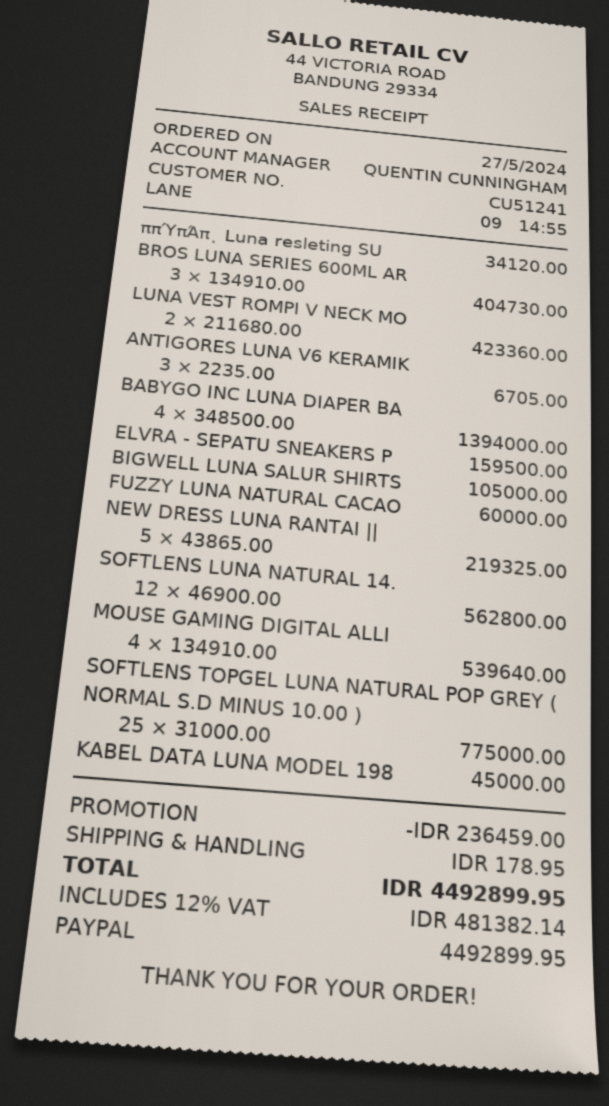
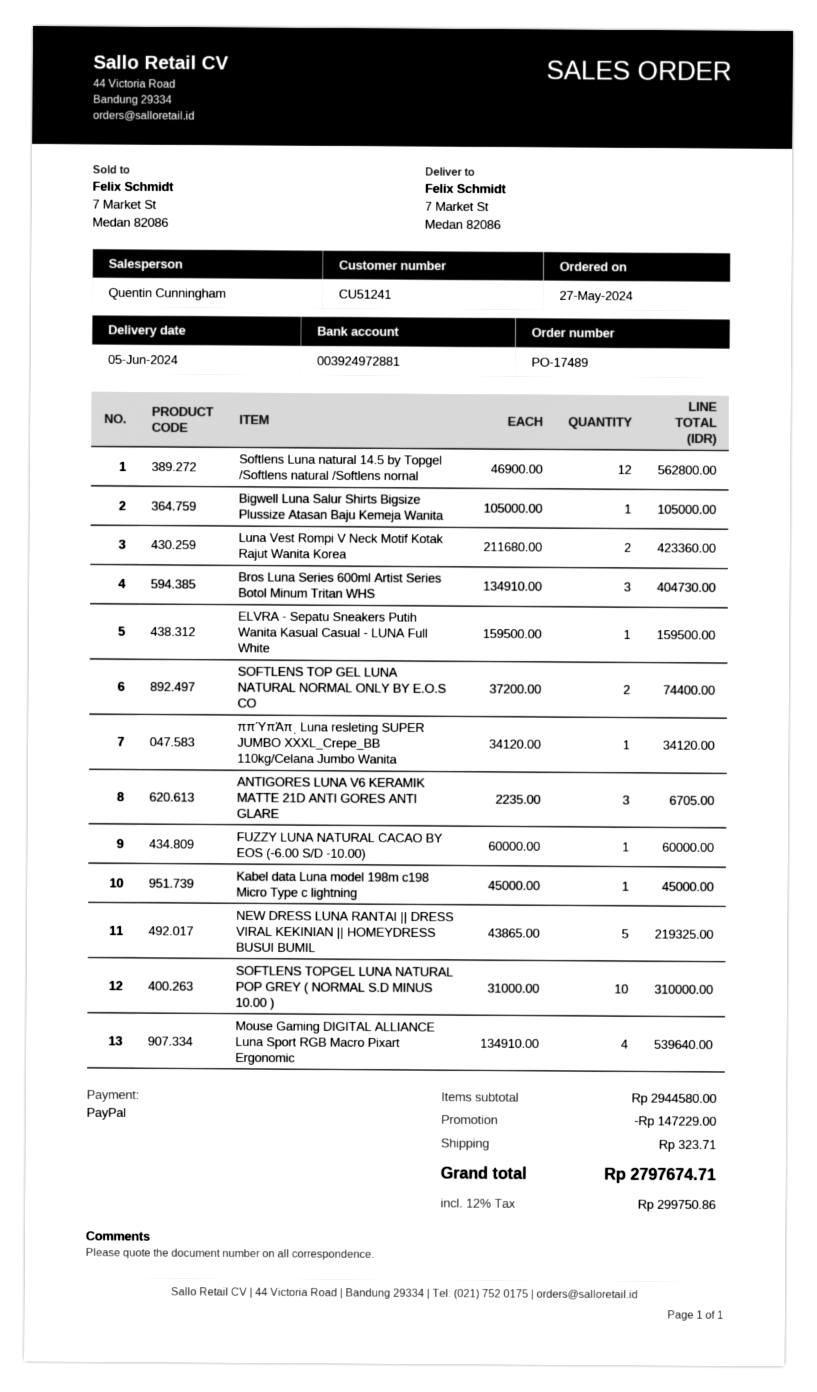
BABYGO INC LUNA DIAPER BA: 4 x 348500.00 = 1394000.00 -> none
SOFTLENS TOPGEL LUNA NATURAL POP GREY ( NORMAL S.D MINUS 10.00 ): 25 x 31000.00 = 775000.00 -> 10 x 31000.00 = 310000.00
SOFTLENS TOP GEL LUNA NATURAL NORMAL ONLY BY E.O.S CO: none -> 2 x 37200.00 = 74400.00
discount: 236459.00 -> 147229.00
shipping: 178.95 -> 323.71
tax: 12% = 481382.14 -> 12% = 299750.86
total: 4492899.95 -> 2797674.71

